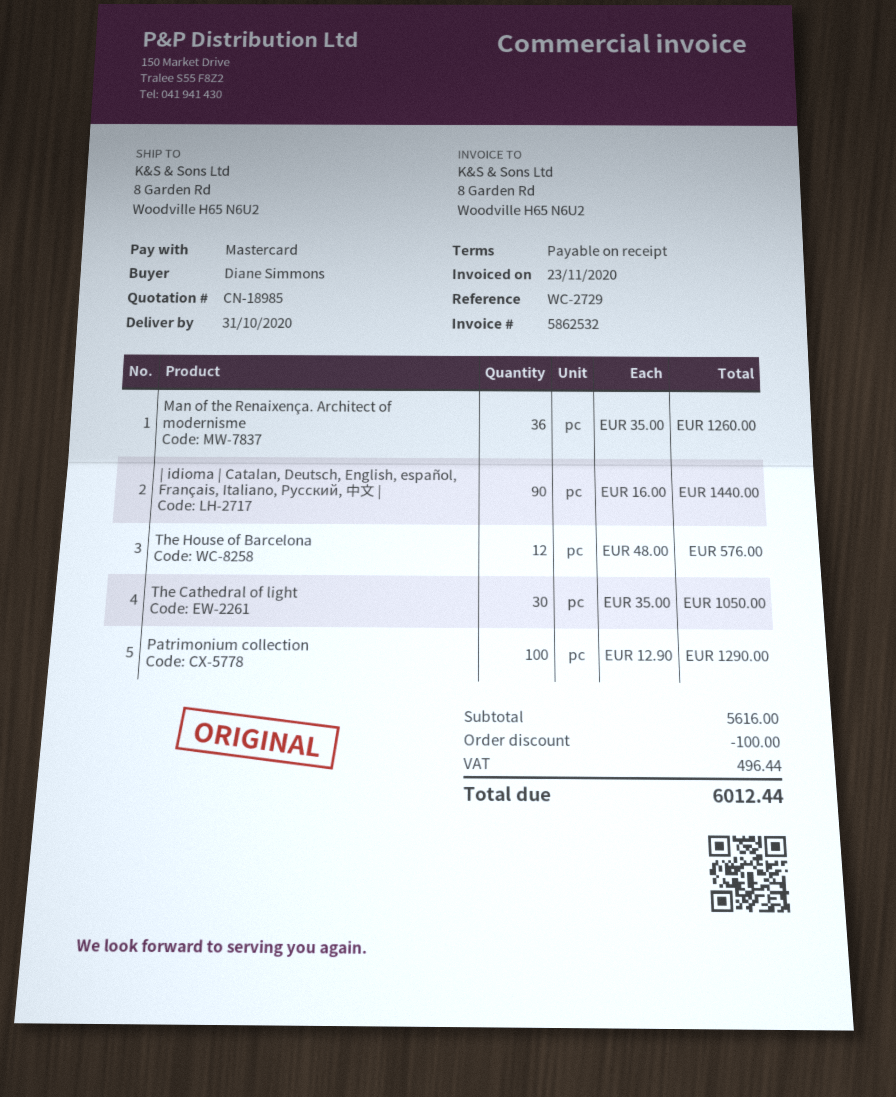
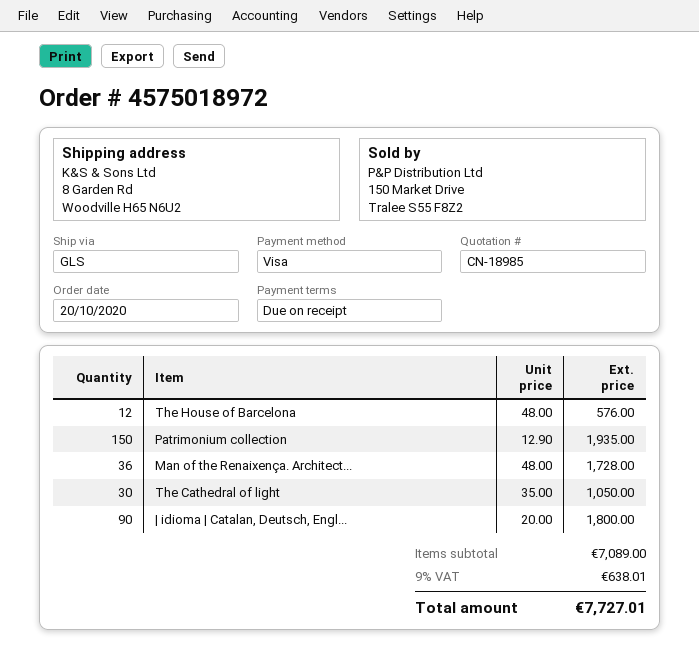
payment method: Mastercard -> Visa
Man of the Renaixença. Architect of modernisme: 36 x 35.00 = 1260.00 -> 36 x 48.00 = 1728.00
| idioma | Catalan, Deutsch, English, español, Français, Italiano, Русский, 中文 |: 90 x 16.00 = 1440.00 -> 90 x 20.00 = 1800.00
Patrimonium collection: 100 x 12.90 = 1290.00 -> 150 x 12.90 = 1935.00
subtotal: 5616.00 -> 7089.00
discount: 100.00 -> none
tax: 496.44 -> 638.01
total: 6012.44 -> 7727.01

